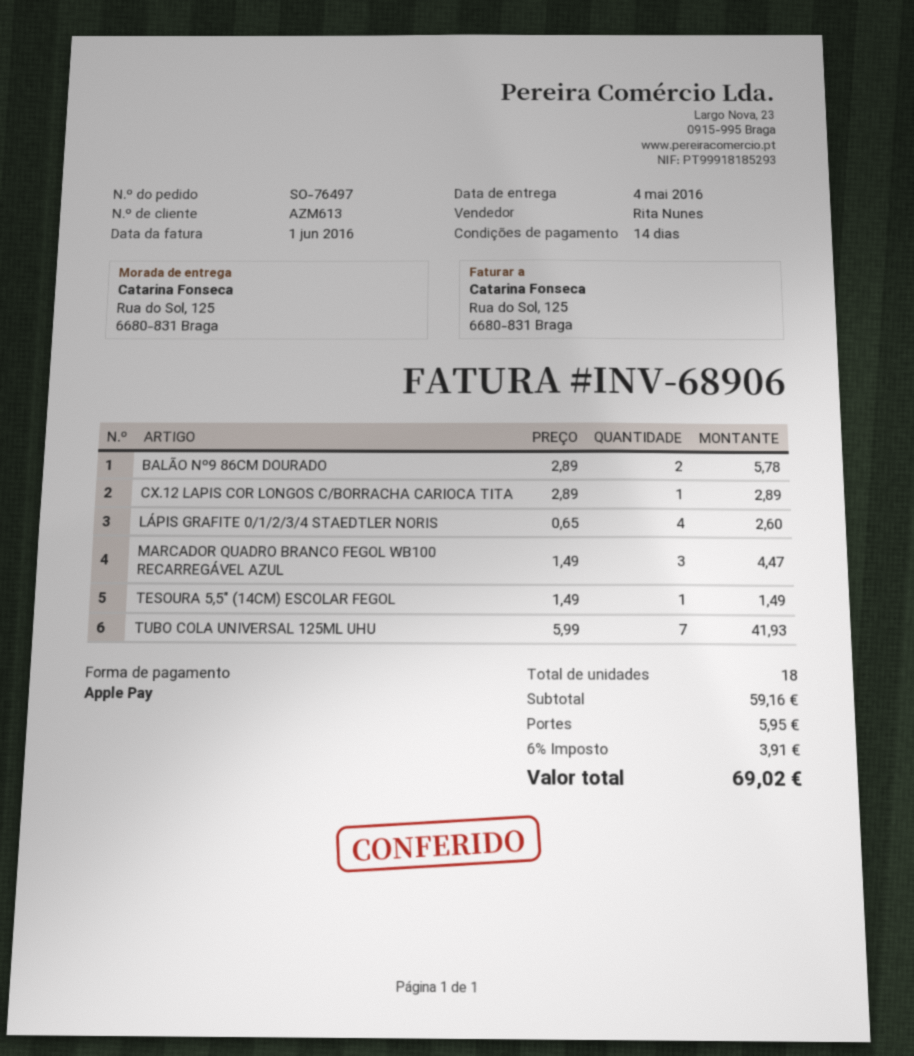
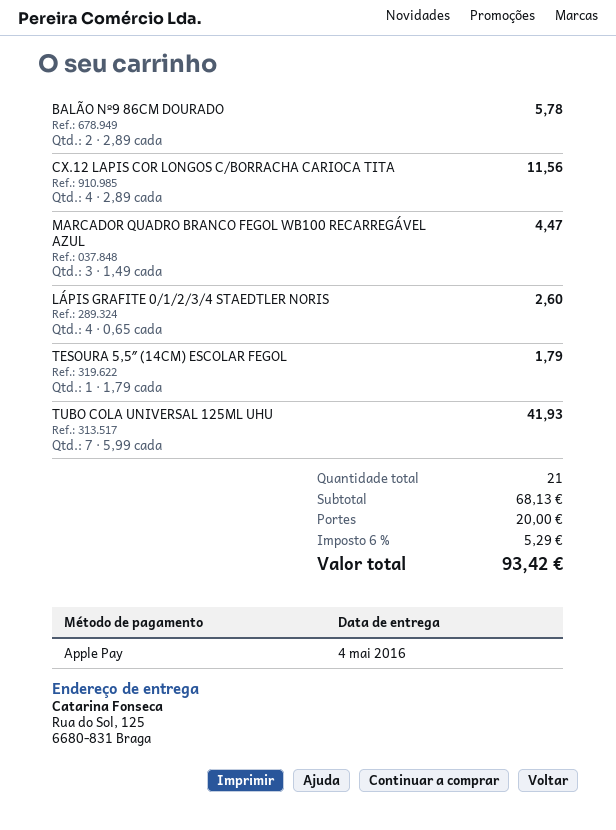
CX.12 LAPIS COR LONGOS C/BORRACHA CARIOCA TITA: 1 x 2.89 = 2.89 -> 4 x 2.89 = 11.56
TESOURA 5,5″ (14CM) ESCOLAR FEGOL: 1 x 1.49 = 1.49 -> 1 x 1.79 = 1.79
total quantity: 18 -> 21
subtotal: 59.16 -> 68.13
shipping: 5.95 -> 20.00
tax: 6% = 3.91 -> 6% = 5.29
total: 69.02 -> 93.42

